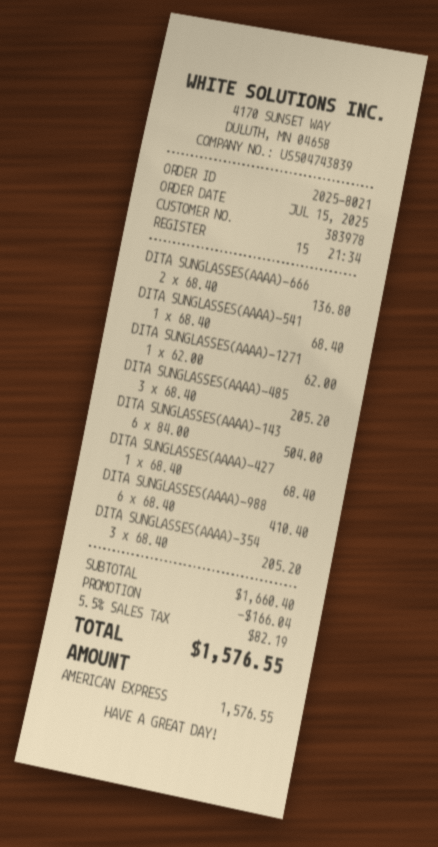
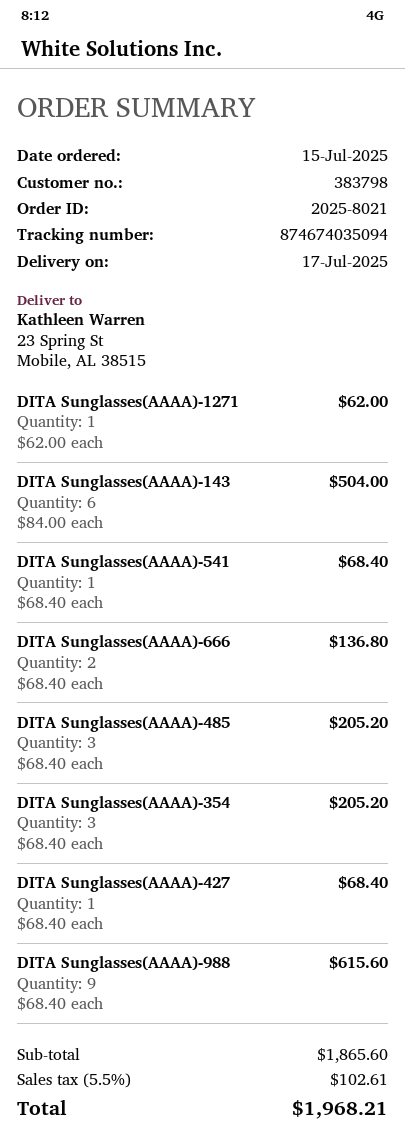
customer number: 383978 -> 383798
DITA SUNGLASSES(AAAA)-988: 6 x 68.40 = 410.40 -> 9 x 68.40 = 615.60
subtotal: 1660.40 -> 1865.60
discount: 166.04 -> none
tax: 5.5% = 82.19 -> 5.5% = 102.61
total: 1576.55 -> 1968.21

